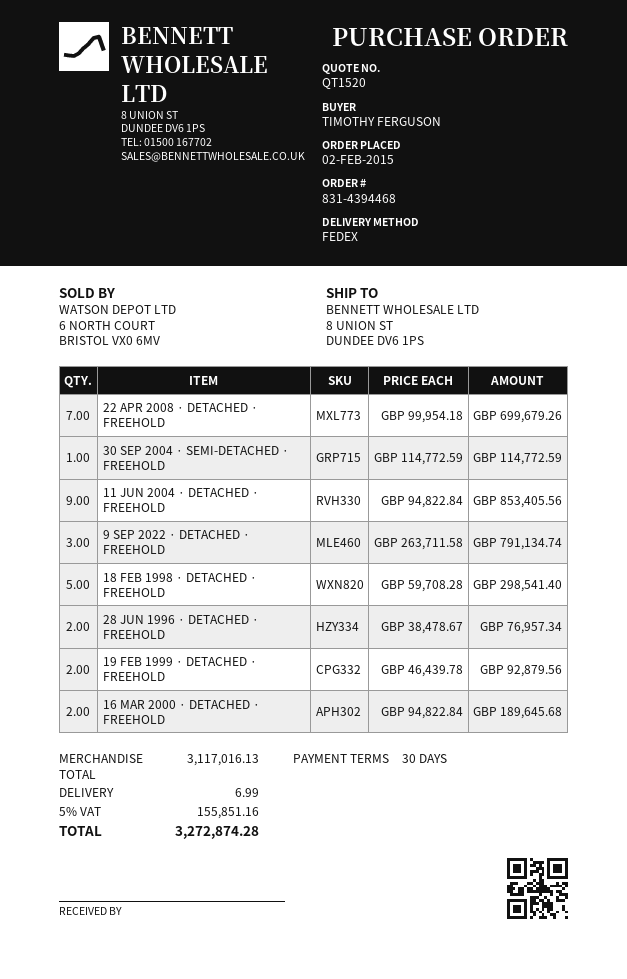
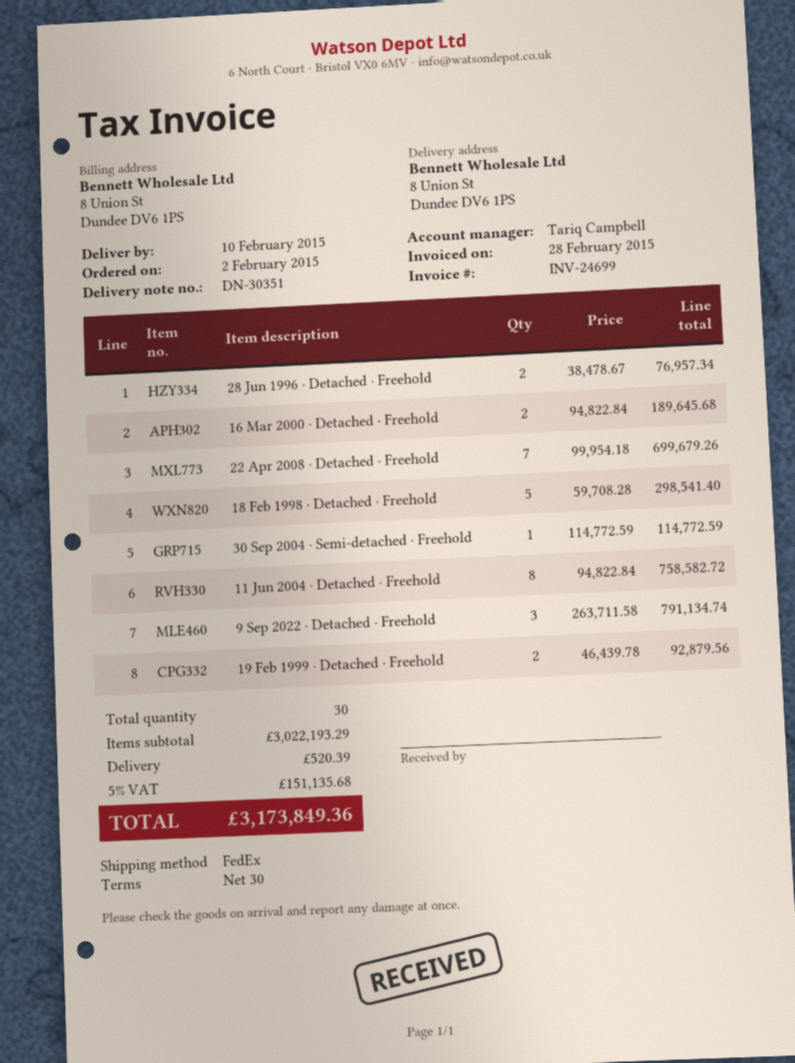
11 JUN 2004 · DETACHED · FREEHOLD: 9 x 94822.84 = 853405.56 -> 8 x 94822.84 = 758582.72
subtotal: 3117016.13 -> 3022193.29
shipping: 6.99 -> 520.39
tax: 5% = 155851.16 -> 5% = 151135.68
total: 3272874.28 -> 3173849.36

